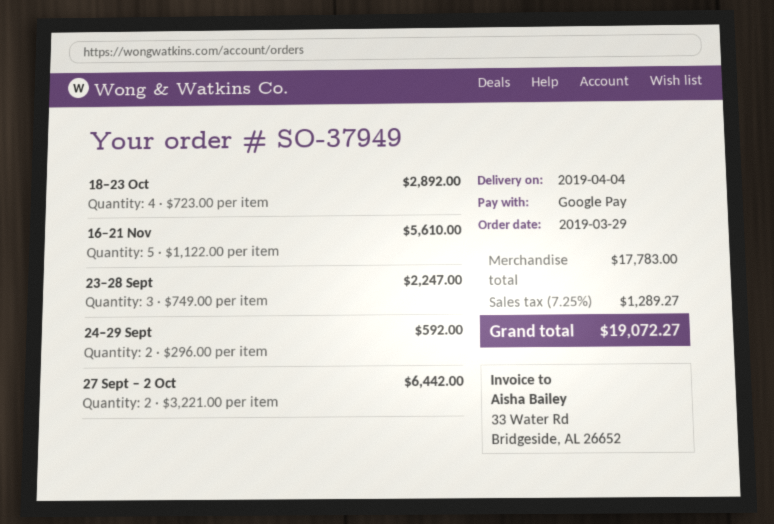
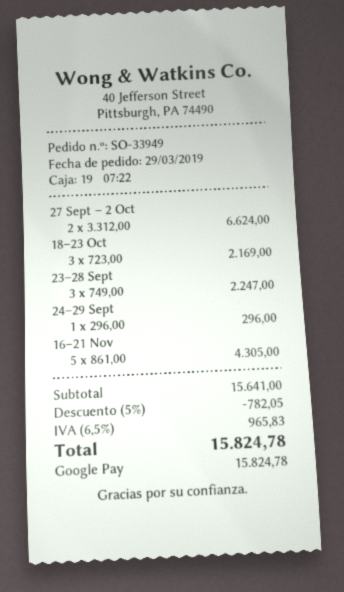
order number: SO-37949 -> SO-33949
18–23 Oct: 4 x 723.00 = 2892.00 -> 3 x 723.00 = 2169.00
16–21 Nov: 5 x 1122.00 = 5610.00 -> 5 x 861.00 = 4305.00
24–29 Sept: 2 x 296.00 = 592.00 -> 1 x 296.00 = 296.00
27 Sept – 2 Oct: 2 x 3221.00 = 6442.00 -> 2 x 3312.00 = 6624.00
subtotal: 17783.00 -> 15641.00
discount: none -> 5% = 782.05
tax: 7.25% = 1289.27 -> 6.5% = 965.83
total: 19072.27 -> 15824.78

